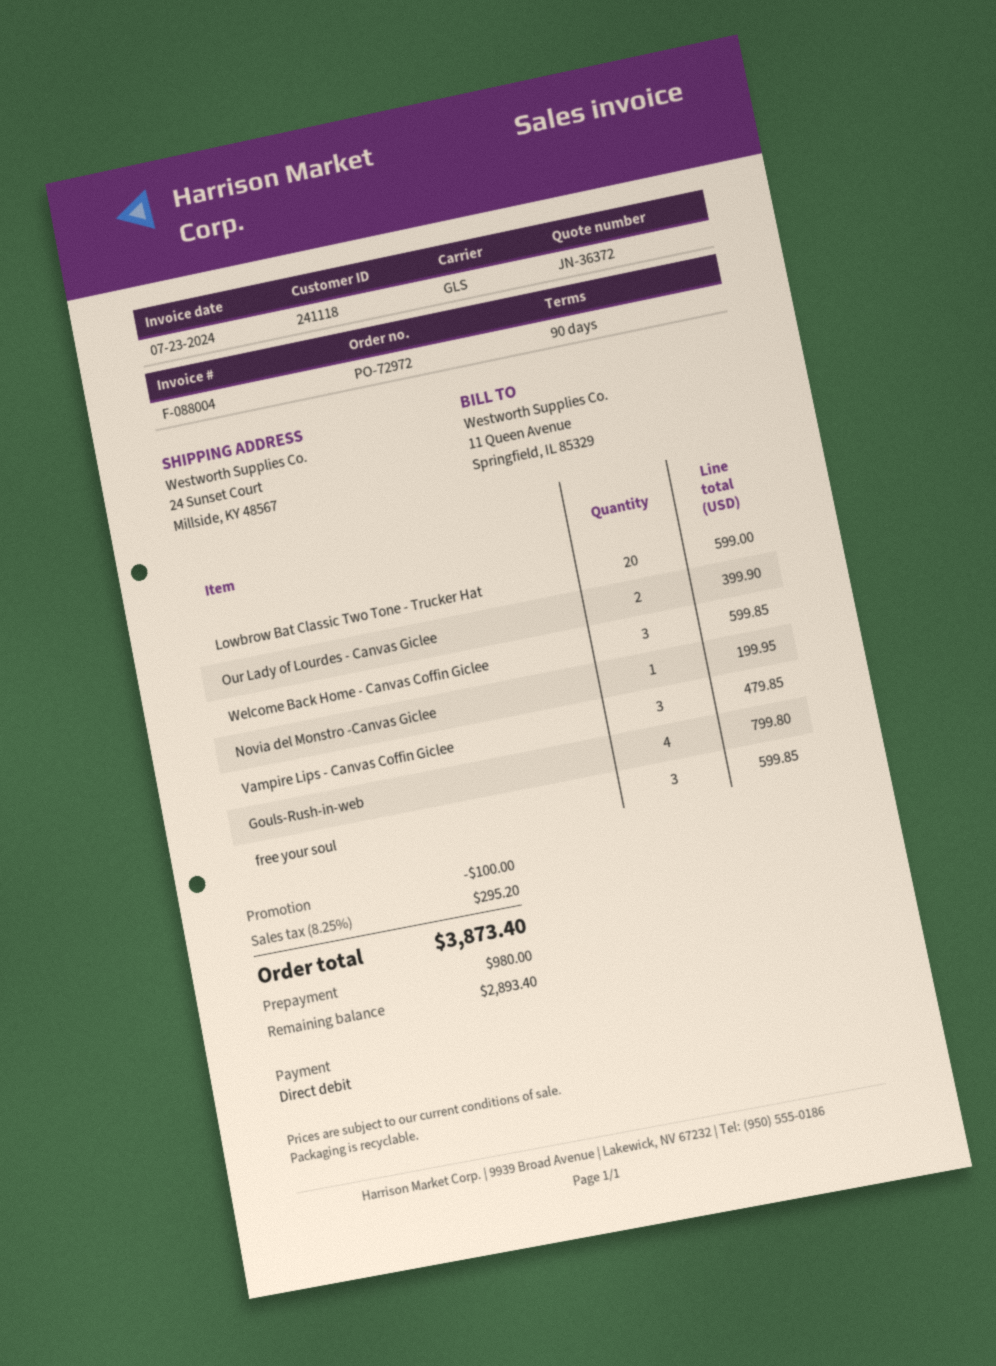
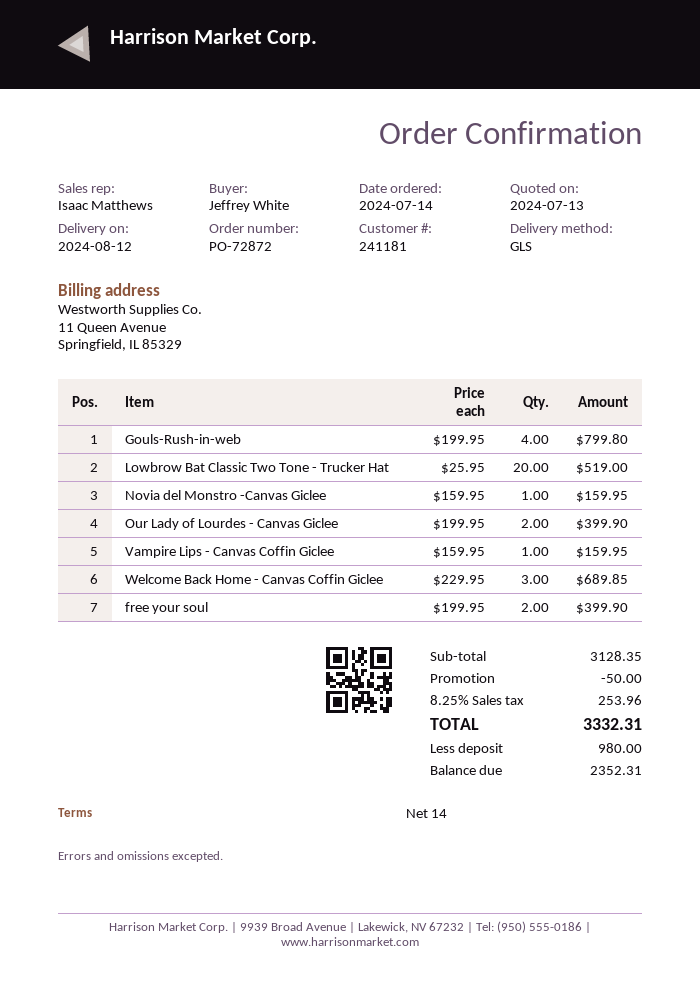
order number: PO-72972 -> PO-72872
payment terms: 90 days -> 14 days
customer number: 241118 -> 241181
Lowbrow Bat Classic Two Tone - Trucker Hat: 20 for 599.00 -> 20 for 519.00
Welcome Back Home - Canvas Coffin Giclee: 3 for 599.85 -> 3 for 689.85
Novia del Monstro -Canvas Giclee: 1 for 199.95 -> 1 for 159.95
Vampire Lips - Canvas Coffin Giclee: 3 for 479.85 -> 1 for 159.95
free your soul: 3 for 599.85 -> 2 for 399.90
discount: 100.00 -> 50.00
tax: 8.25% = 295.20 -> 8.25% = 253.96
total: 3873.40 -> 3332.31
balance: 2893.40 -> 2352.31

